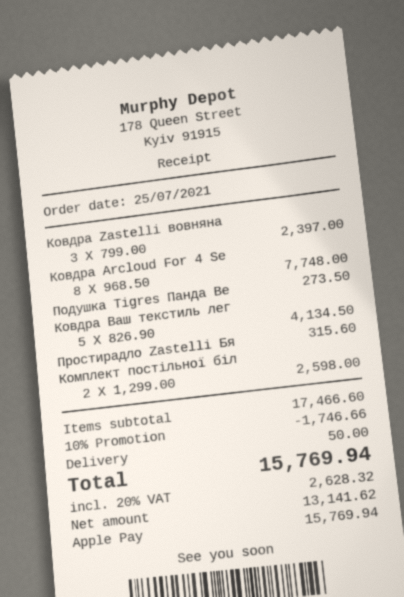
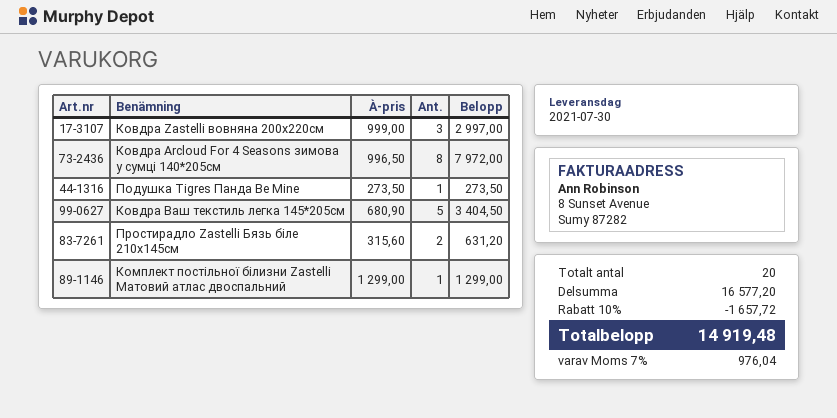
Ковдра Zastelli вовняна: 3 x 799.00 = 2397.00 -> 3 x 999.00 = 2997.00
Ковдра Arcloud For 4 Se: 8 x 968.50 = 7748.00 -> 8 x 996.50 = 7972.00
Ковдра Ваш текстиль лег: 5 x 826.90 = 4134.50 -> 5 x 680.90 = 3404.50
Простирадло Zastelli Бя: 1 x 315.60 = 315.60 -> 2 x 315.60 = 631.20
Комплект постільної біл: 2 x 1299.00 = 2598.00 -> 1 x 1299.00 = 1299.00
subtotal: 17466.60 -> 16577.20
discount: 10% = 1746.66 -> 10% = 1657.72
shipping: 50.00 -> none
tax: 20% = 2628.32 -> 7% = 976.04
total: 15769.94 -> 14919.48

